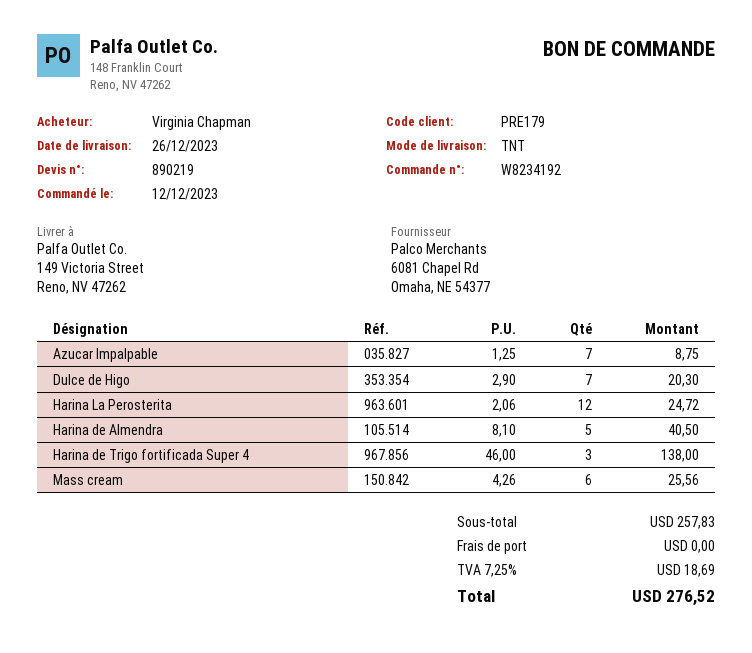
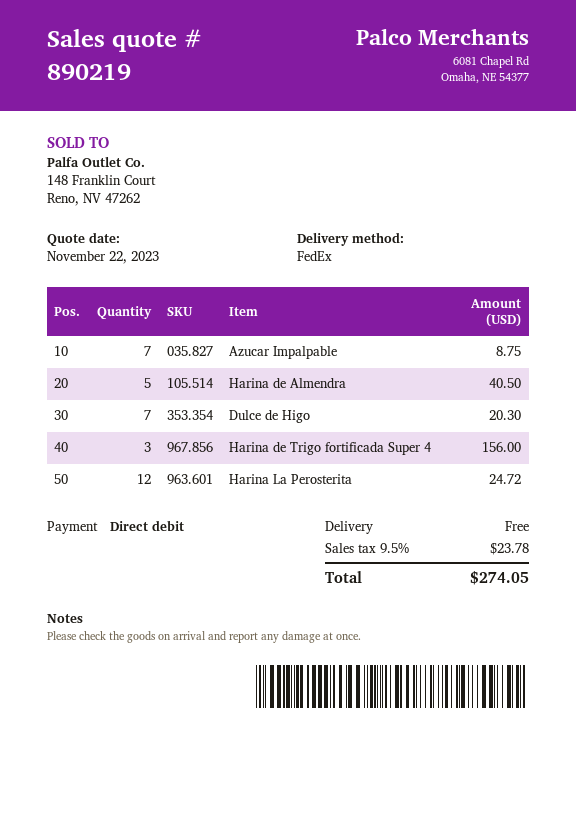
shipping method: TNT -> FedEx
Harina de Trigo fortificada Super 4: 3 for 138.00 -> 3 for 156.00
Mass cream: 6 for 25.56 -> none
tax: 7.25% = 18.69 -> 9.5% = 23.78
total: 276.52 -> 274.05

